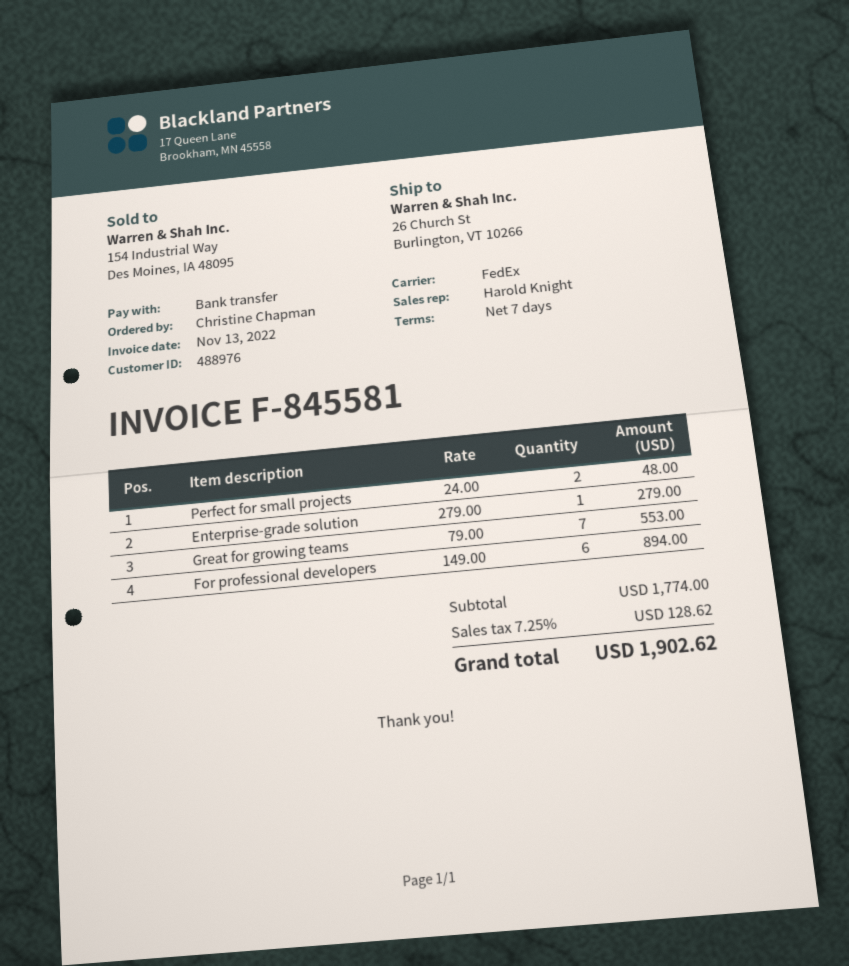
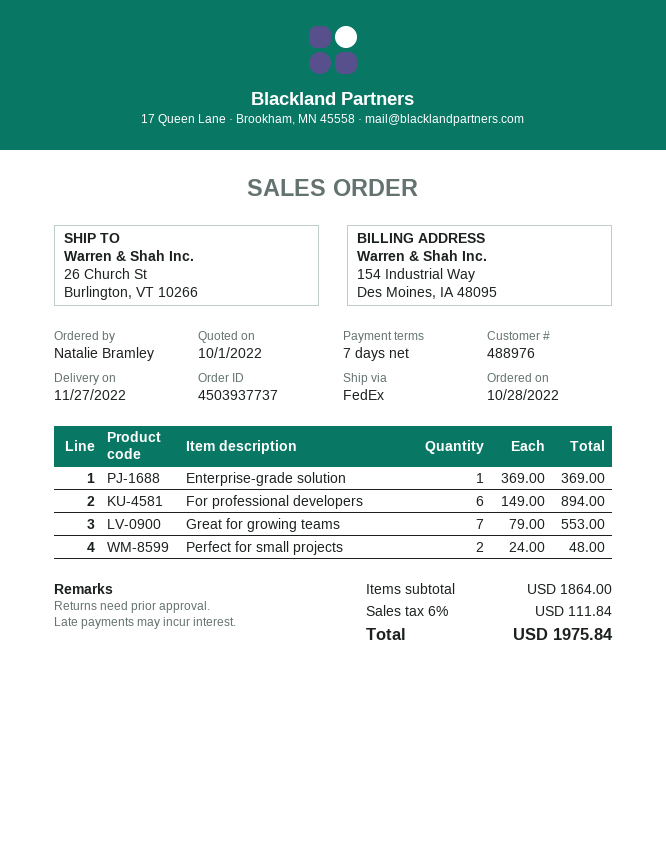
ordered by: Christine Chapman -> Natalie Bramley
Enterprise-grade solution: 1 x 279.00 = 279.00 -> 1 x 369.00 = 369.00
subtotal: 1774.00 -> 1864.00
tax: 7.25% = 128.62 -> 6% = 111.84
total: 1902.62 -> 1975.84

